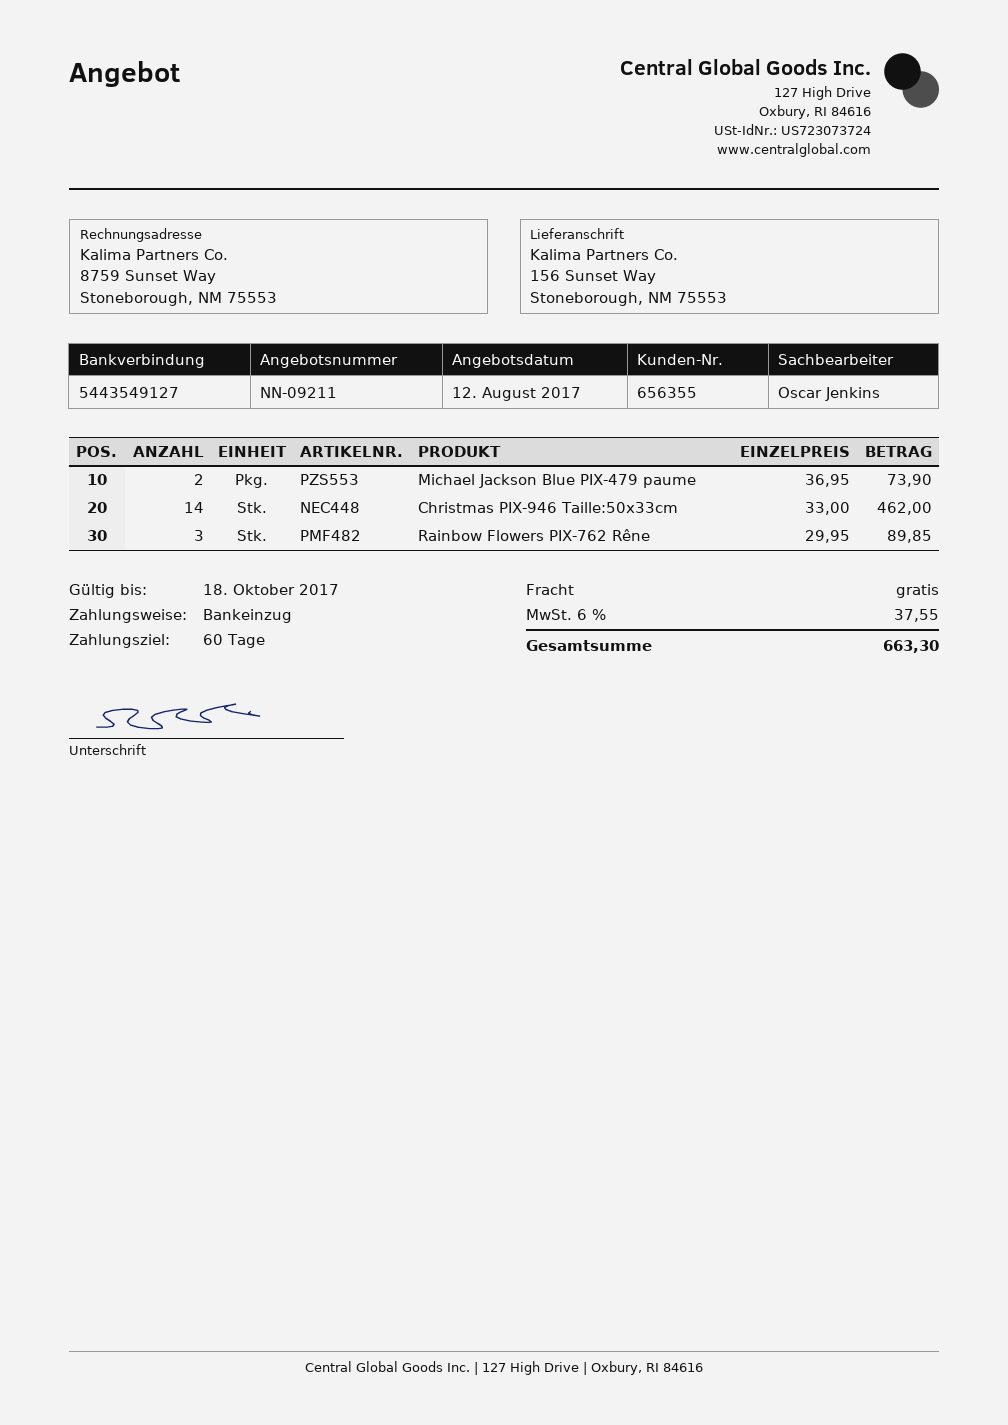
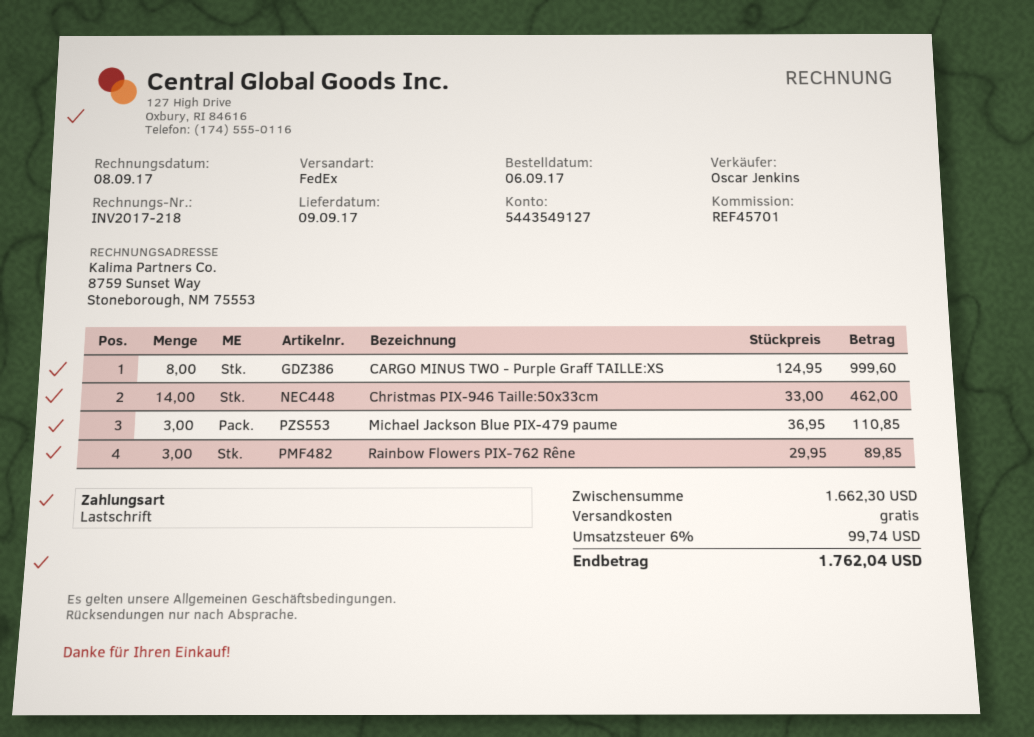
Michael Jackson Blue PIX-479 paume: 2 x 36.95 = 73.90 -> 3 x 36.95 = 110.85
CARGO MINUS TWO - Purple Graff TAILLE:XS: none -> 8 x 124.95 = 999.60
tax: 6% = 37.55 -> 6% = 99.74
total: 663.30 -> 1762.04

